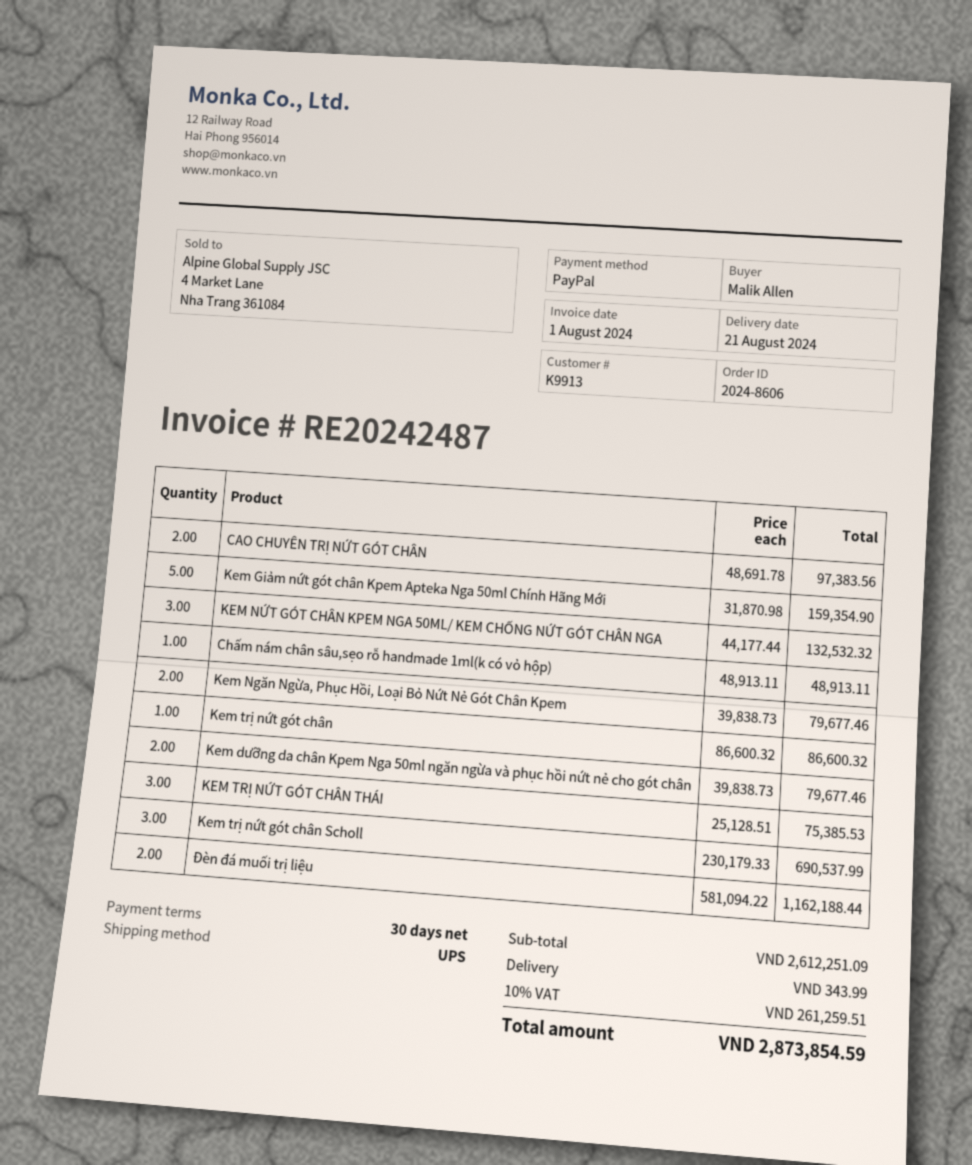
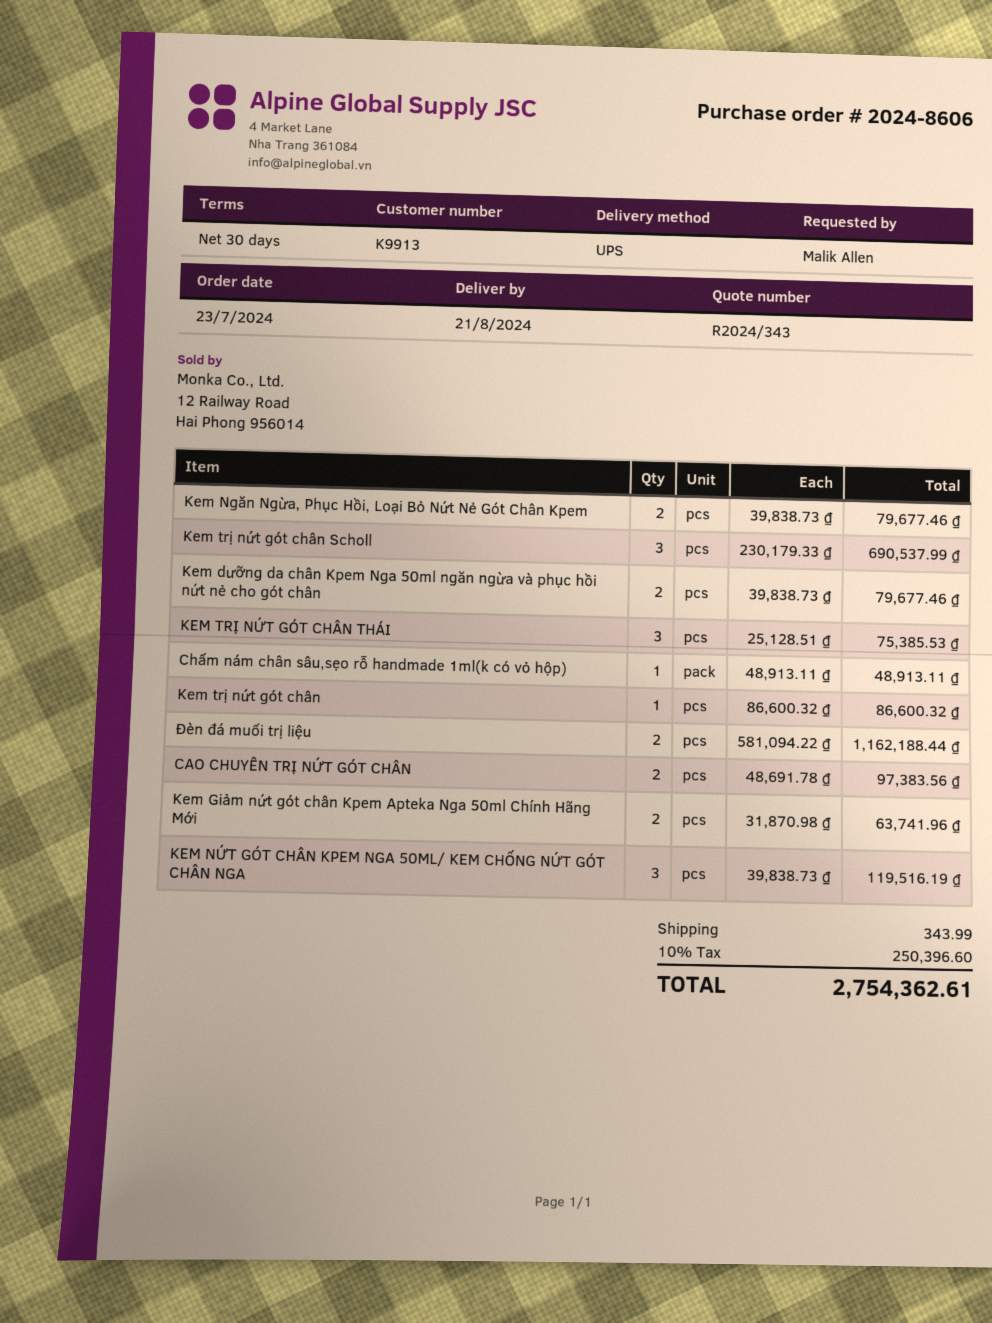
Kem Giảm nứt gót chân Kpem Apteka Nga 50ml Chính Hãng Mới: 5 x 31870.98 = 159354.90 -> 2 x 31870.98 = 63741.96
KEM NỨT GÓT CHÂN KPEM NGA 50ML/ KEM CHỐNG NỨT GÓT CHÂN NGA: 3 x 44177.44 = 132532.32 -> 3 x 39838.73 = 119516.19
tax: 10% = 261259.51 -> 10% = 250396.60
total: 2873854.59 -> 2754362.61

